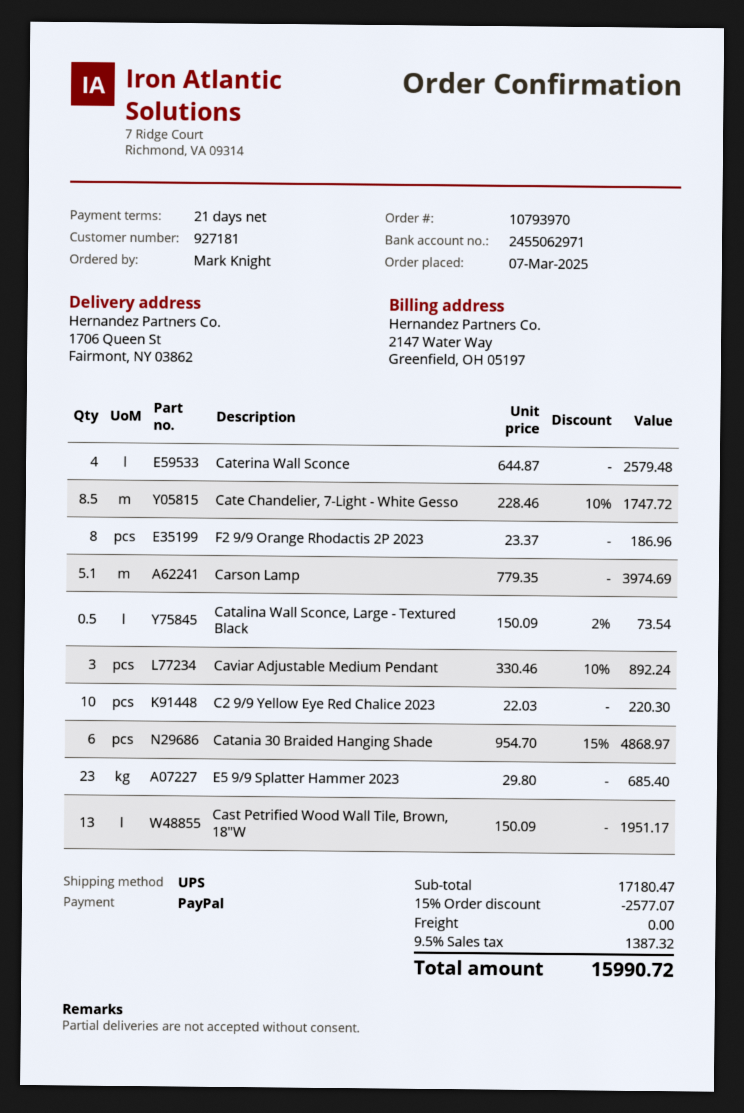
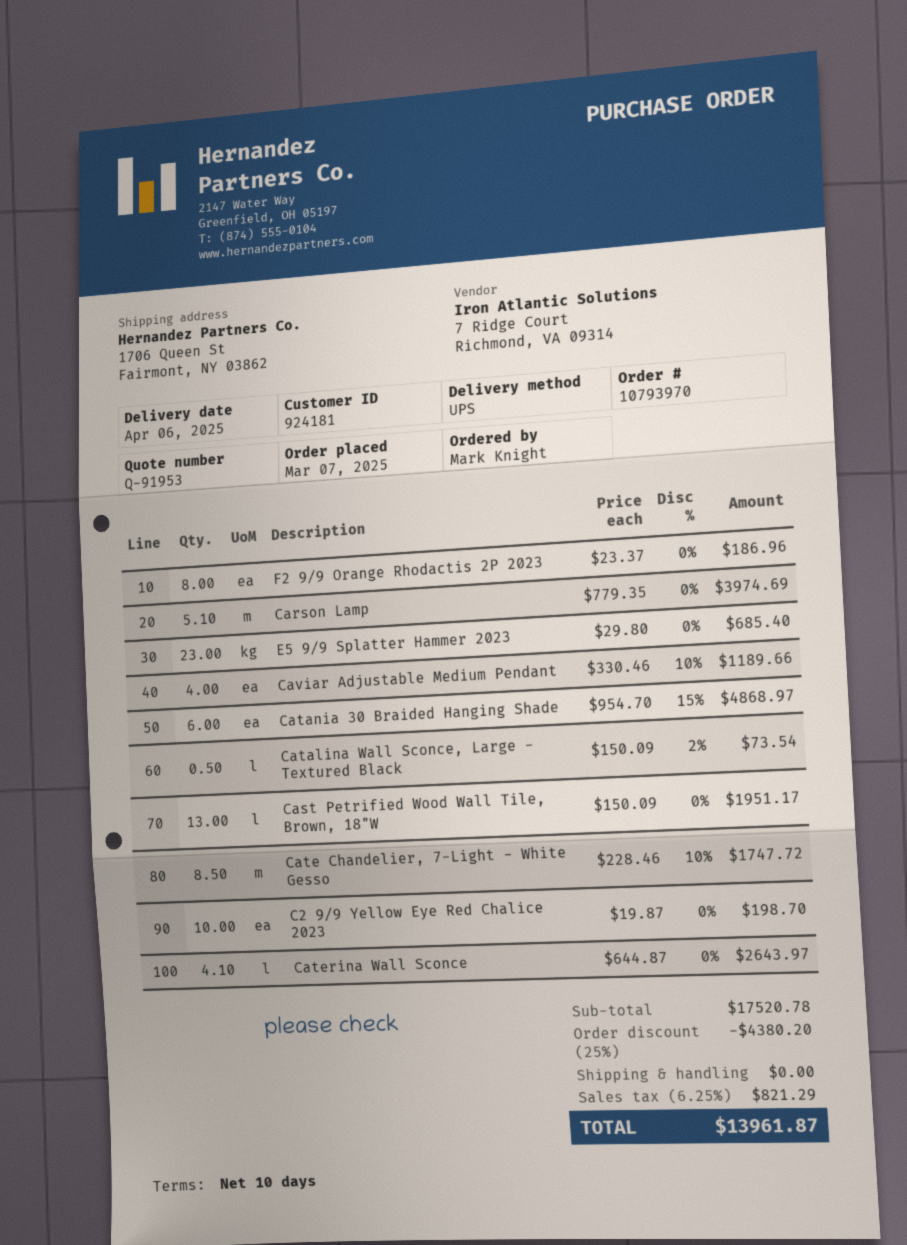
payment terms: 21 days -> 10 days
customer number: 927181 -> 924181
Caterina Wall Sconce: 4 x 644.87 = 2579.48 -> 4.1 x 644.87 = 2643.97
Caviar Adjustable Medium Pendant: 3 x 330.46 - 10% = 892.24 -> 4 x 330.46 - 10% = 1189.66
C2 9/9 Yellow Eye Red Chalice 2023: 10 x 22.03 = 220.30 -> 10 x 19.87 = 198.70
subtotal: 17180.47 -> 17520.78
discount: 15% = 2577.07 -> 25% = 4380.20
tax: 9.5% = 1387.32 -> 6.25% = 821.29
total: 15990.72 -> 13961.87

